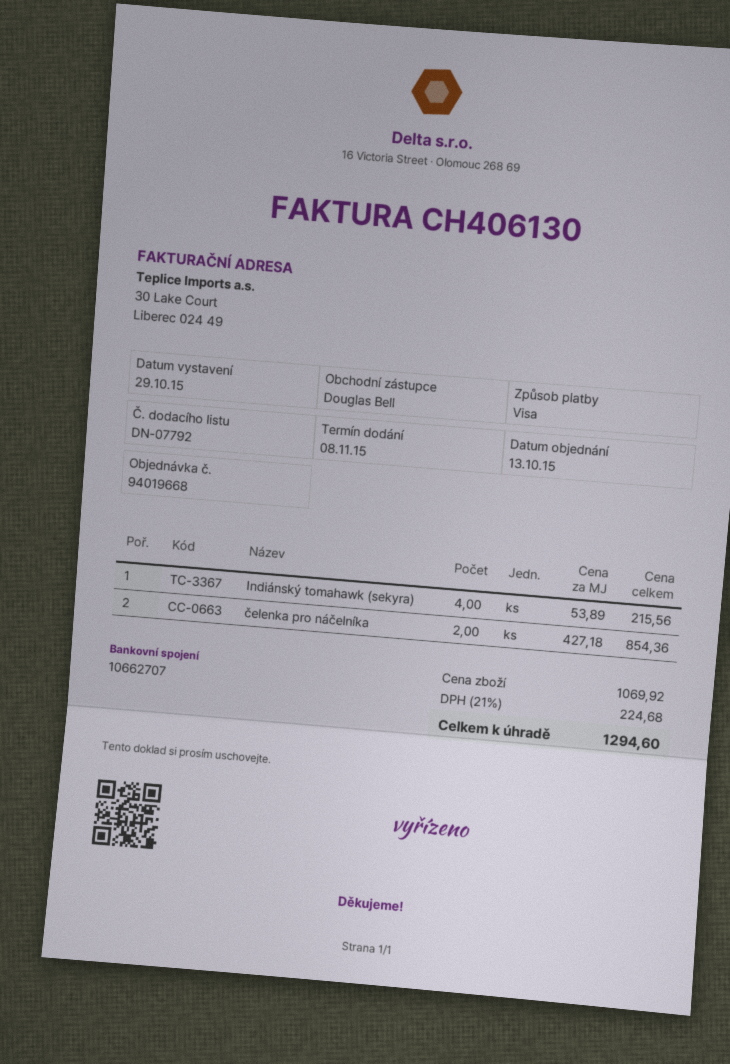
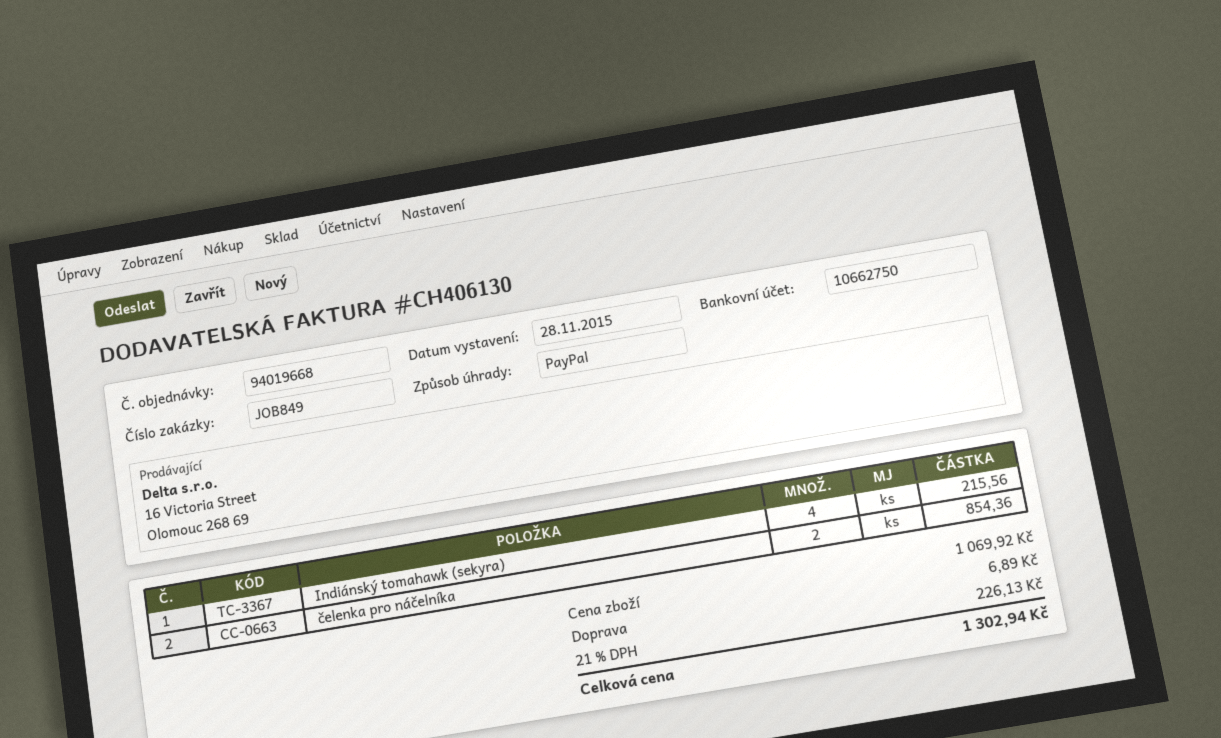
invoice date: 2015-10-29 -> 2015-11-28
payment method: Visa -> PayPal
bank account: 10662707 -> 10662750
shipping: none -> 6.89
tax: 21% = 224.68 -> 21% = 226.13
total: 1294.60 -> 1302.94

